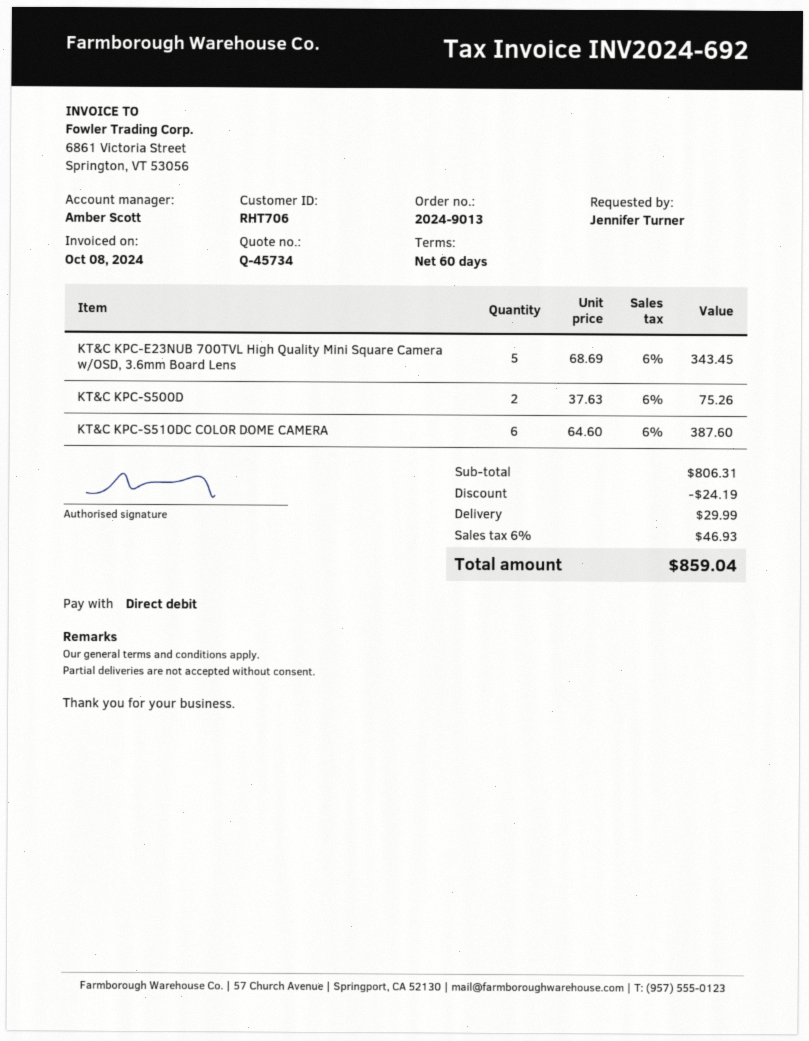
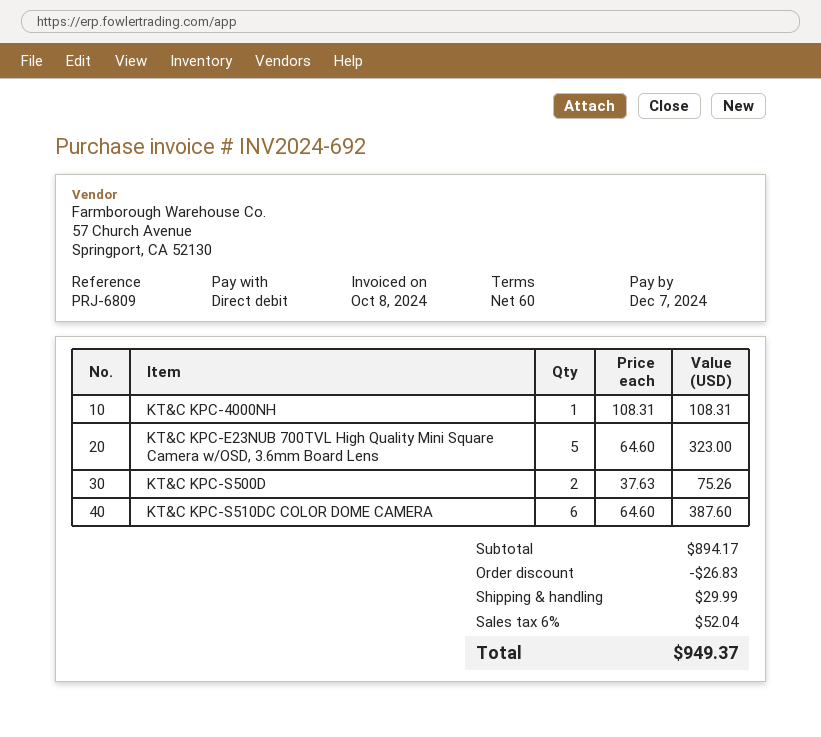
KT&C KPC-E23NUB 700TVL High Quality Mini Square Camera w/OSD, 3.6mm Board Lens: 5 x 68.69 = 343.45 -> 5 x 64.60 = 323.00
KT&C KPC-4000NH: none -> 1 x 108.31 = 108.31
subtotal: 806.31 -> 894.17
discount: 24.19 -> 26.83
tax: 6% = 46.93 -> 6% = 52.04
total: 859.04 -> 949.37

